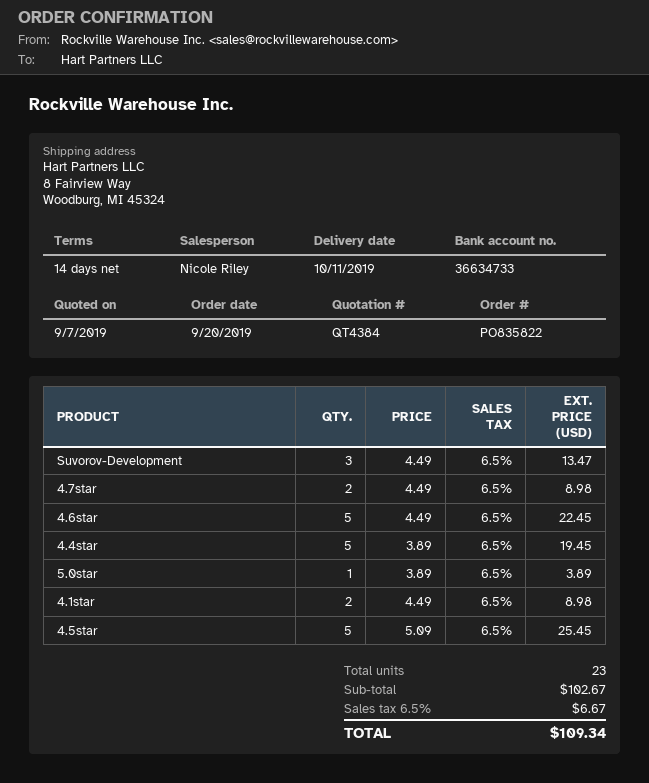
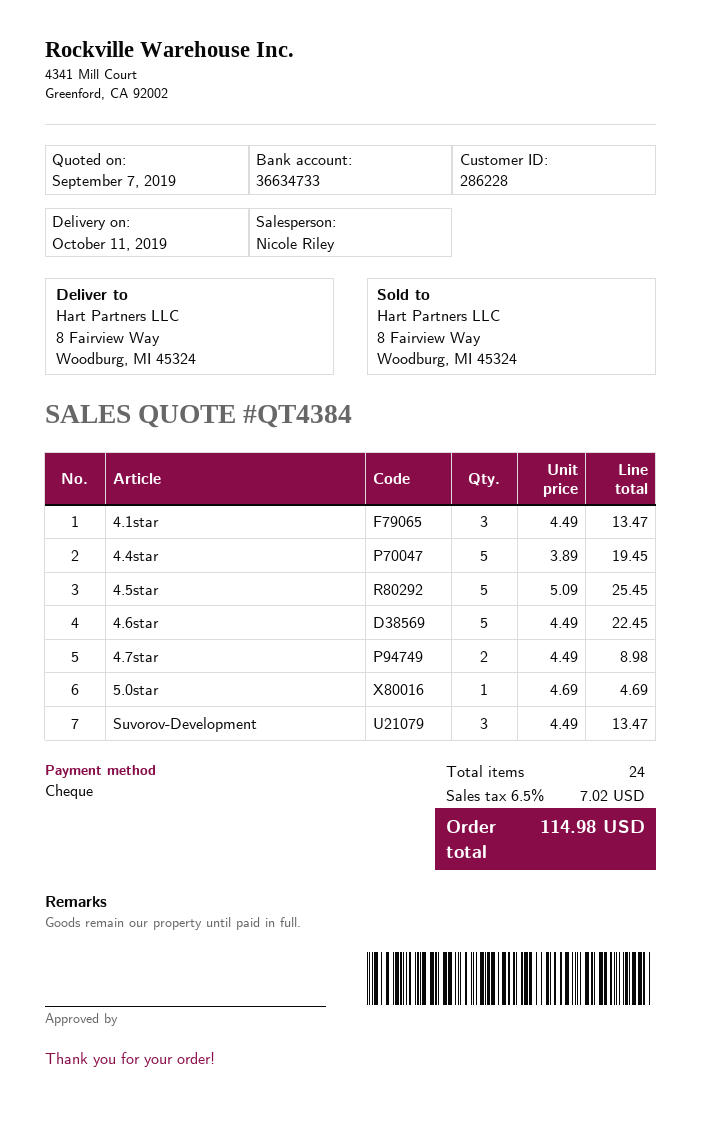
5.0star: 1 x 3.89 = 3.89 -> 1 x 4.69 = 4.69
4.1star: 2 x 4.49 = 8.98 -> 3 x 4.49 = 13.47
total quantity: 23 -> 24
tax: 6.5% = 6.67 -> 6.5% = 7.02
total: 109.34 -> 114.98

